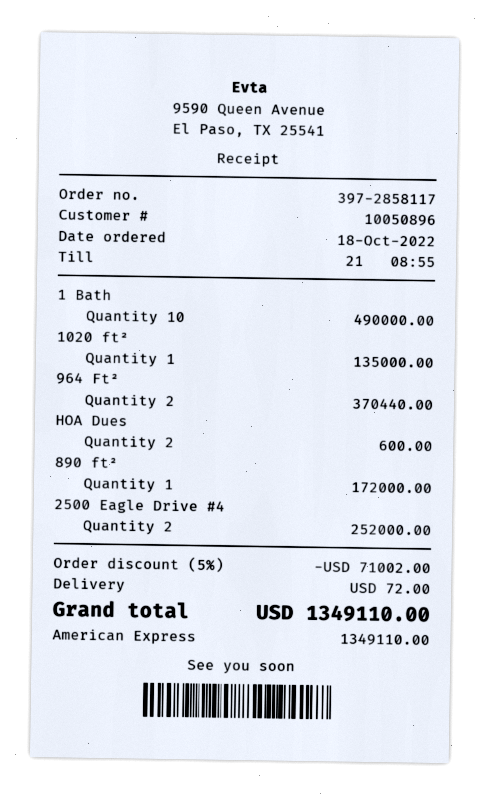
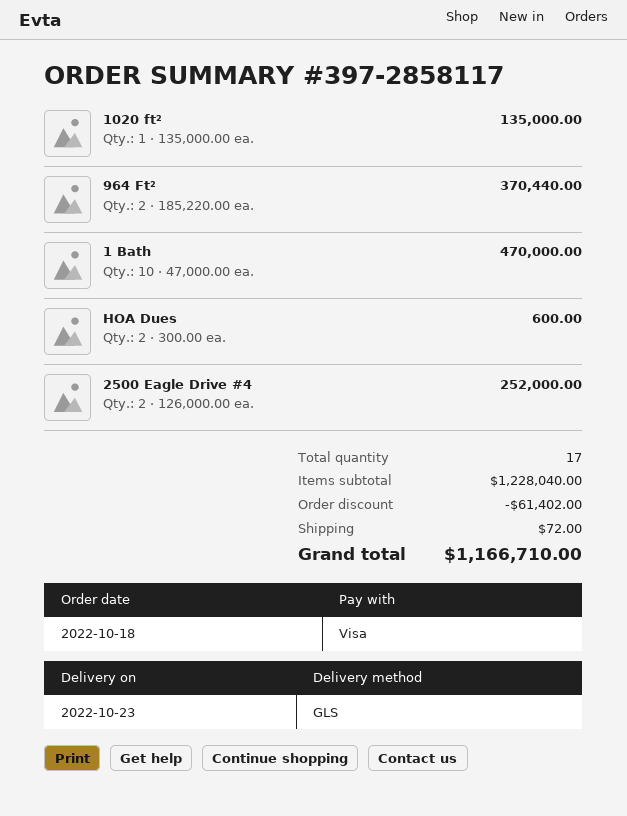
payment method: American Express -> Visa
1 Bath: 10 for 490000.00 -> 10 for 470000.00
890 ft²: 1 for 172000.00 -> none
discount: 71002.00 -> 61402.00
total: 1349110.00 -> 1166710.00

